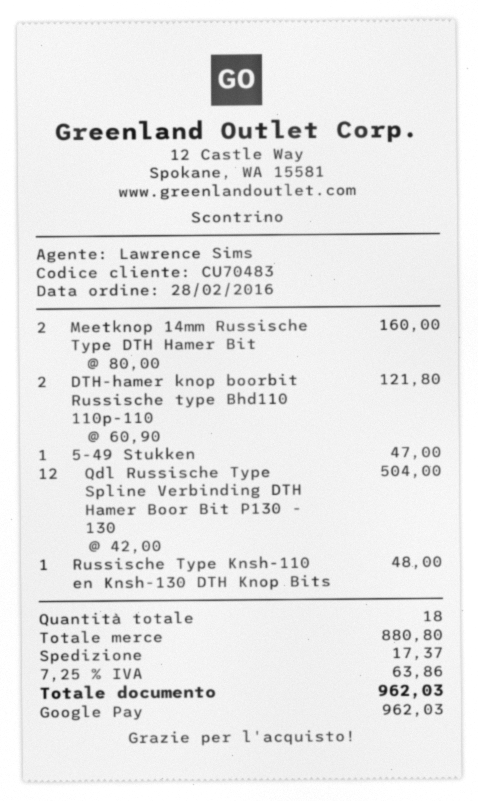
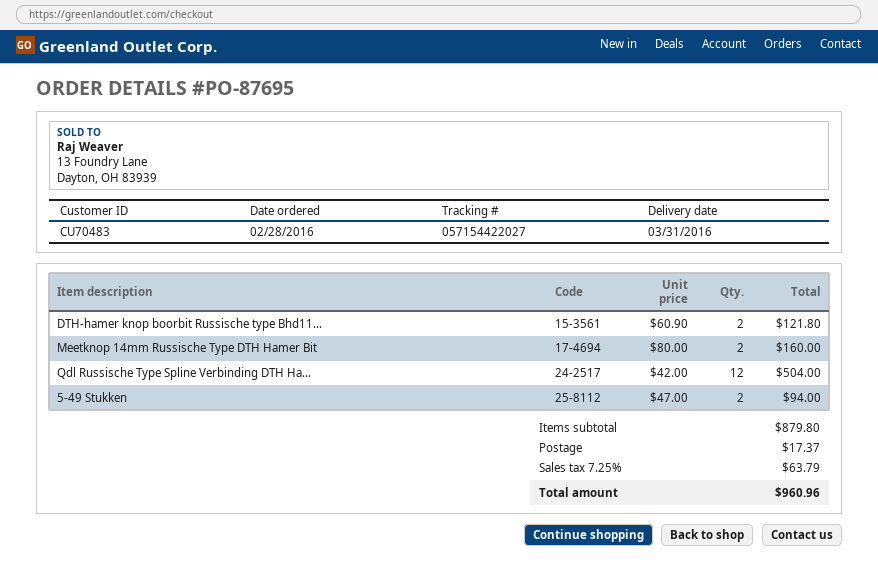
5-49 Stukken: 1 x 47.00 = 47.00 -> 2 x 47.00 = 94.00
Russische Type Knsh-110 en Knsh-130 DTH Knop Bits: 1 x 48.00 = 48.00 -> none
subtotal: 880.80 -> 879.80
tax: 7.25% = 63.86 -> 7.25% = 63.79
total: 962.03 -> 960.96

